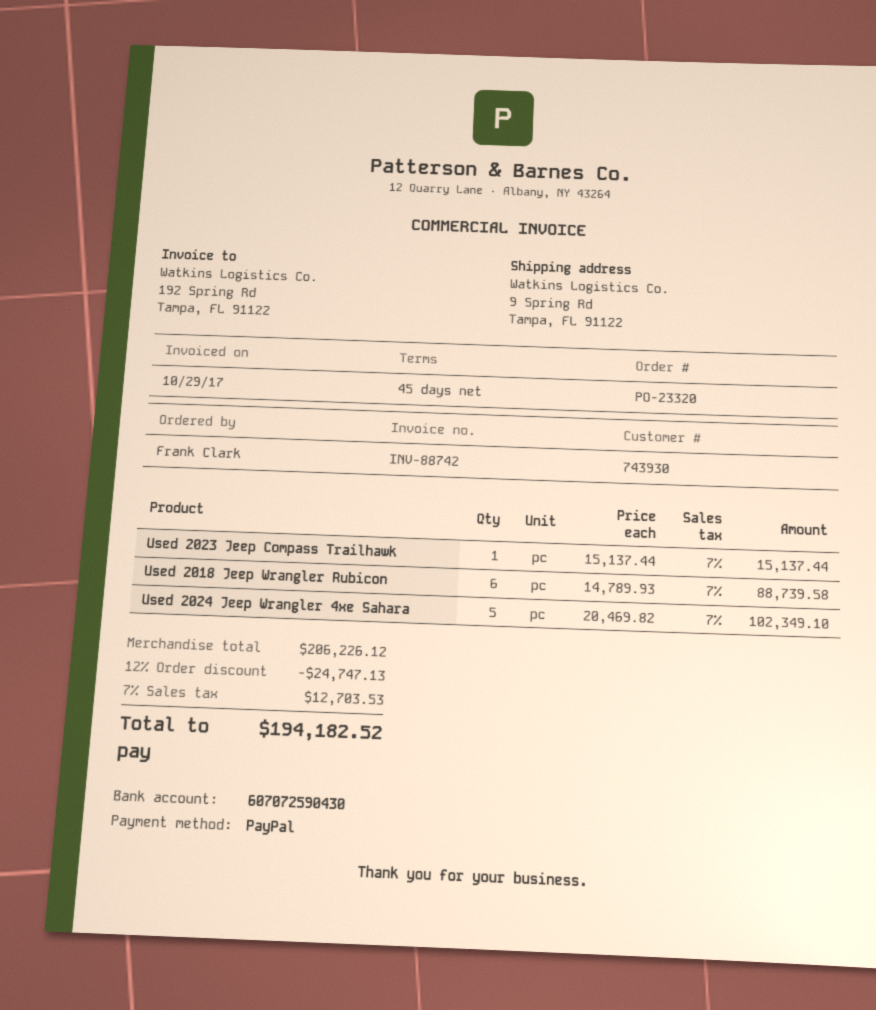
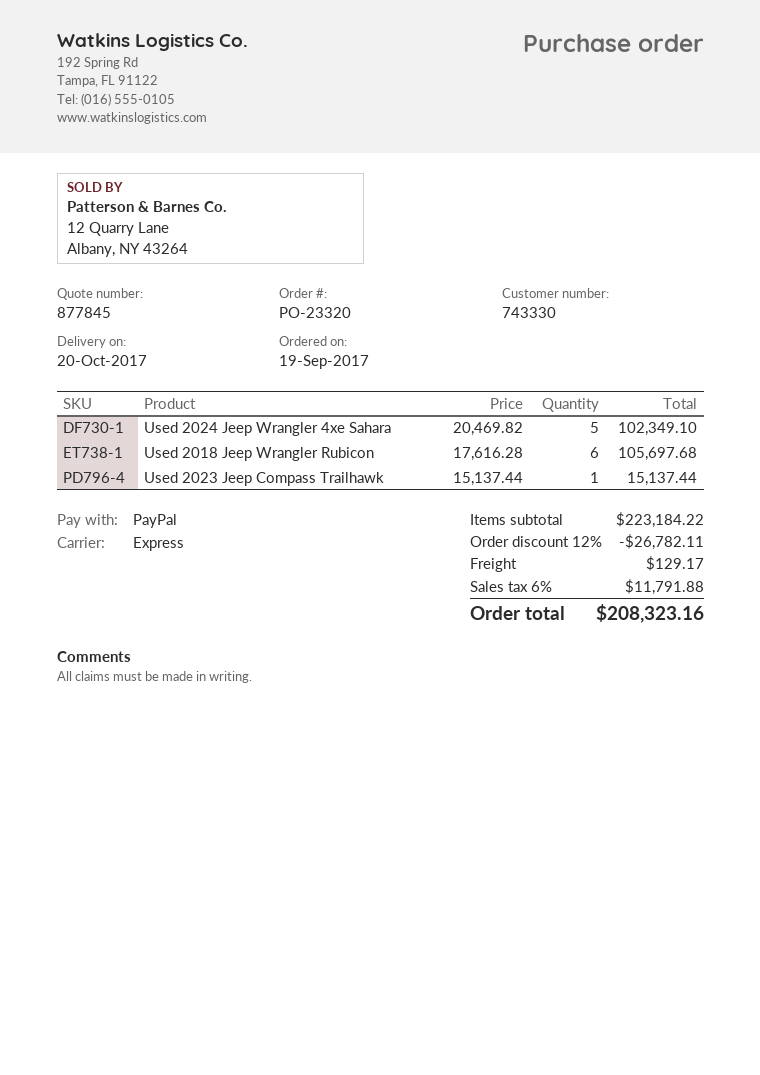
customer number: 743930 -> 743330
Used 2018 Jeep Wrangler Rubicon: 6 x 14789.93 = 88739.58 -> 6 x 17616.28 = 105697.68
subtotal: 206226.12 -> 223184.22
discount: 12% = 24747.13 -> 12% = 26782.11
shipping: none -> 129.17
tax: 7% = 12703.53 -> 6% = 11791.88
total: 194182.52 -> 208323.16

